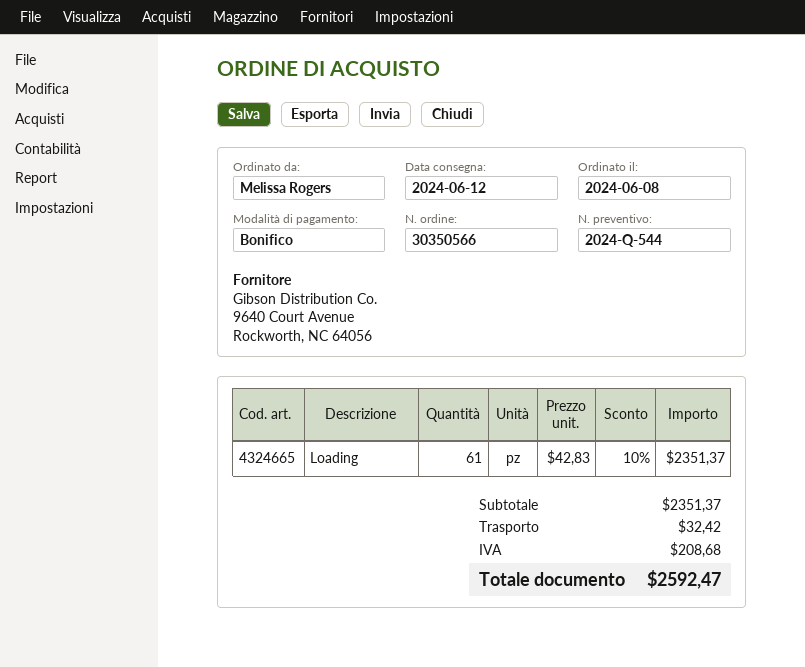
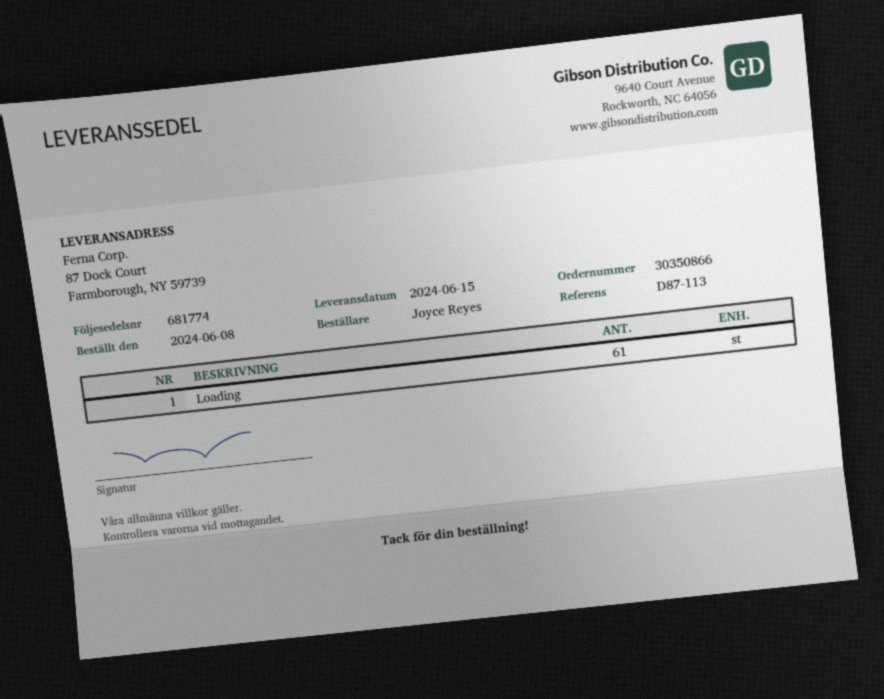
order number: 30350566 -> 30350866
delivery date: 2024-06-12 -> 2024-06-15
ordered by: Melissa Rogers -> Joyce Reyes

